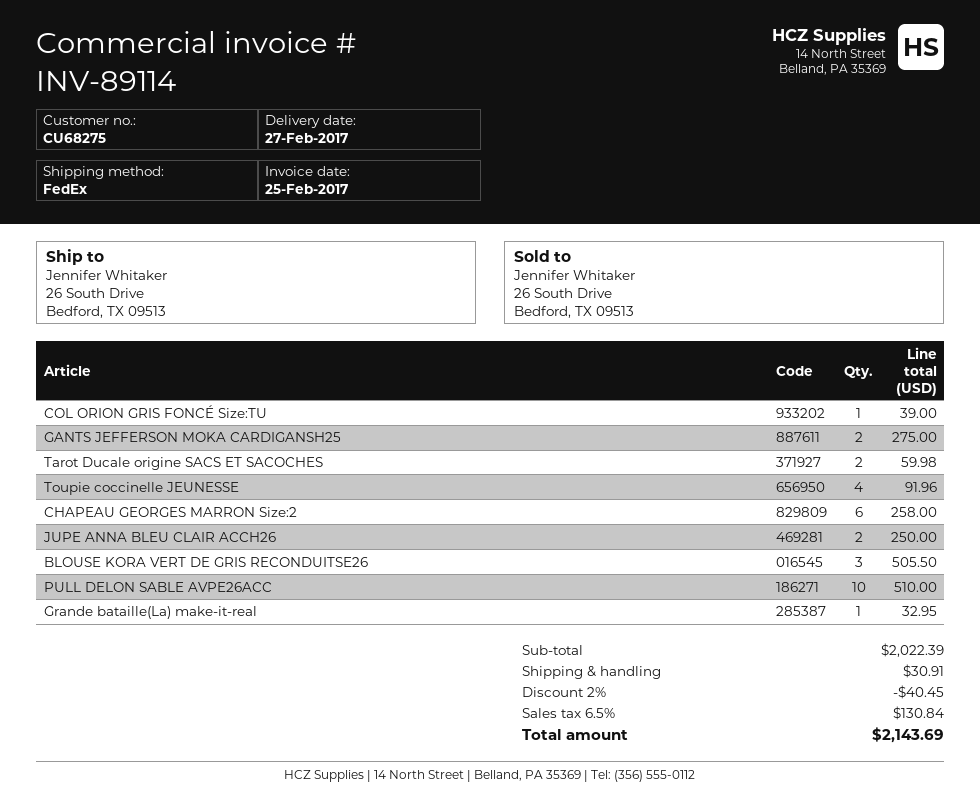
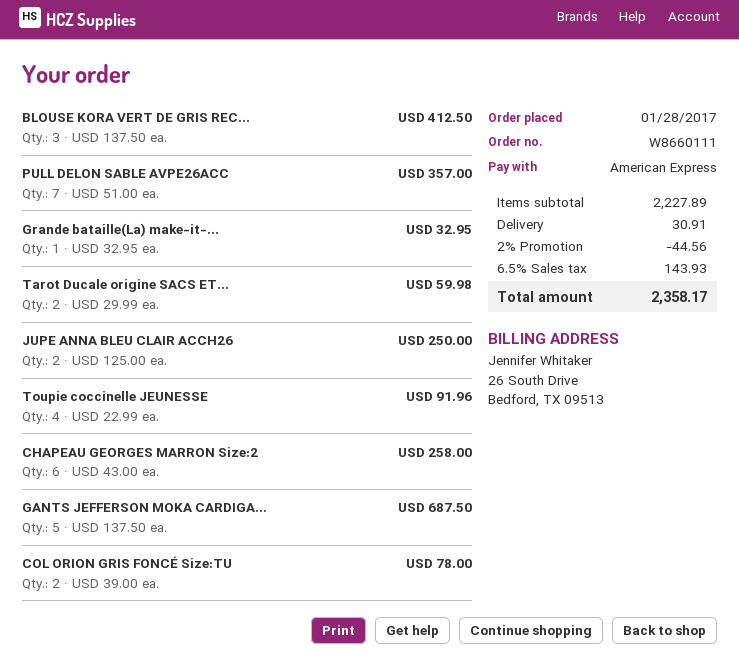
COL ORION GRIS FONCÉ Size:TU: 1 for 39.00 -> 2 for 78.00
GANTS JEFFERSON MOKA CARDIGANSH25: 2 for 275.00 -> 5 for 687.50
BLOUSE KORA VERT DE GRIS RECONDUITSE26: 3 for 505.50 -> 3 for 412.50
PULL DELON SABLE AVPE26ACC: 10 for 510.00 -> 7 for 357.00
subtotal: 2022.39 -> 2227.89
discount: 2% = 40.45 -> 2% = 44.56
tax: 6.5% = 130.84 -> 6.5% = 143.93
total: 2143.69 -> 2358.17

